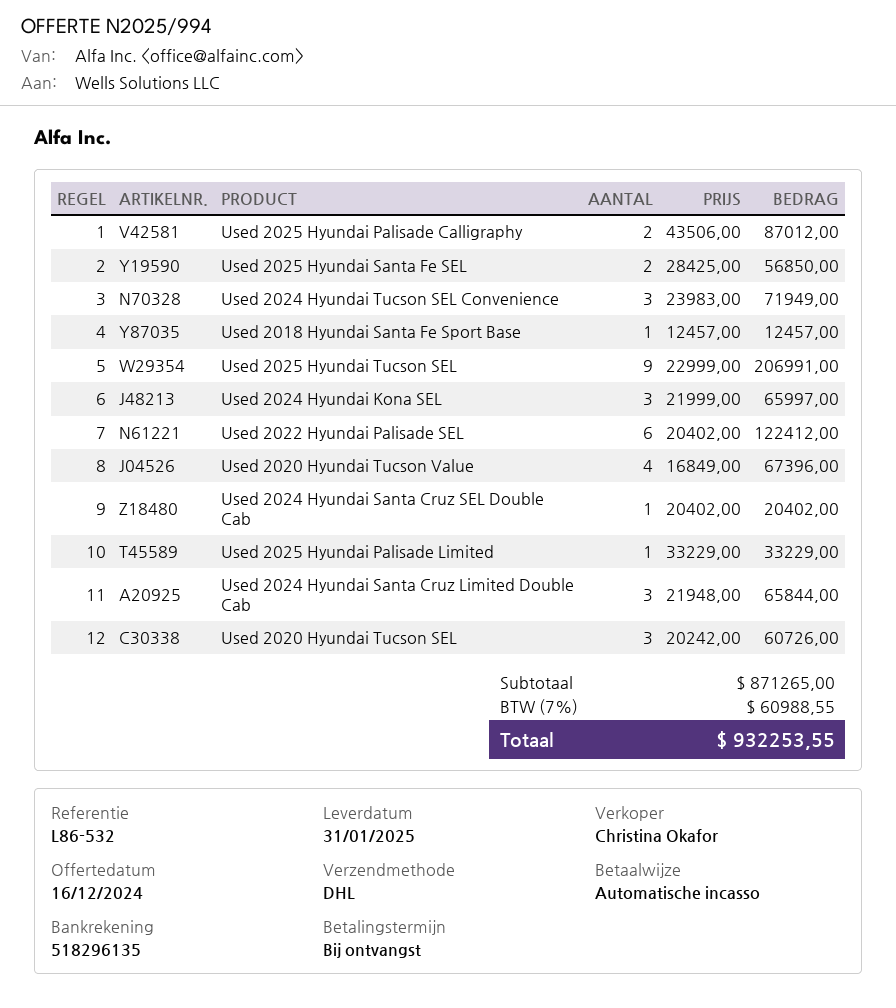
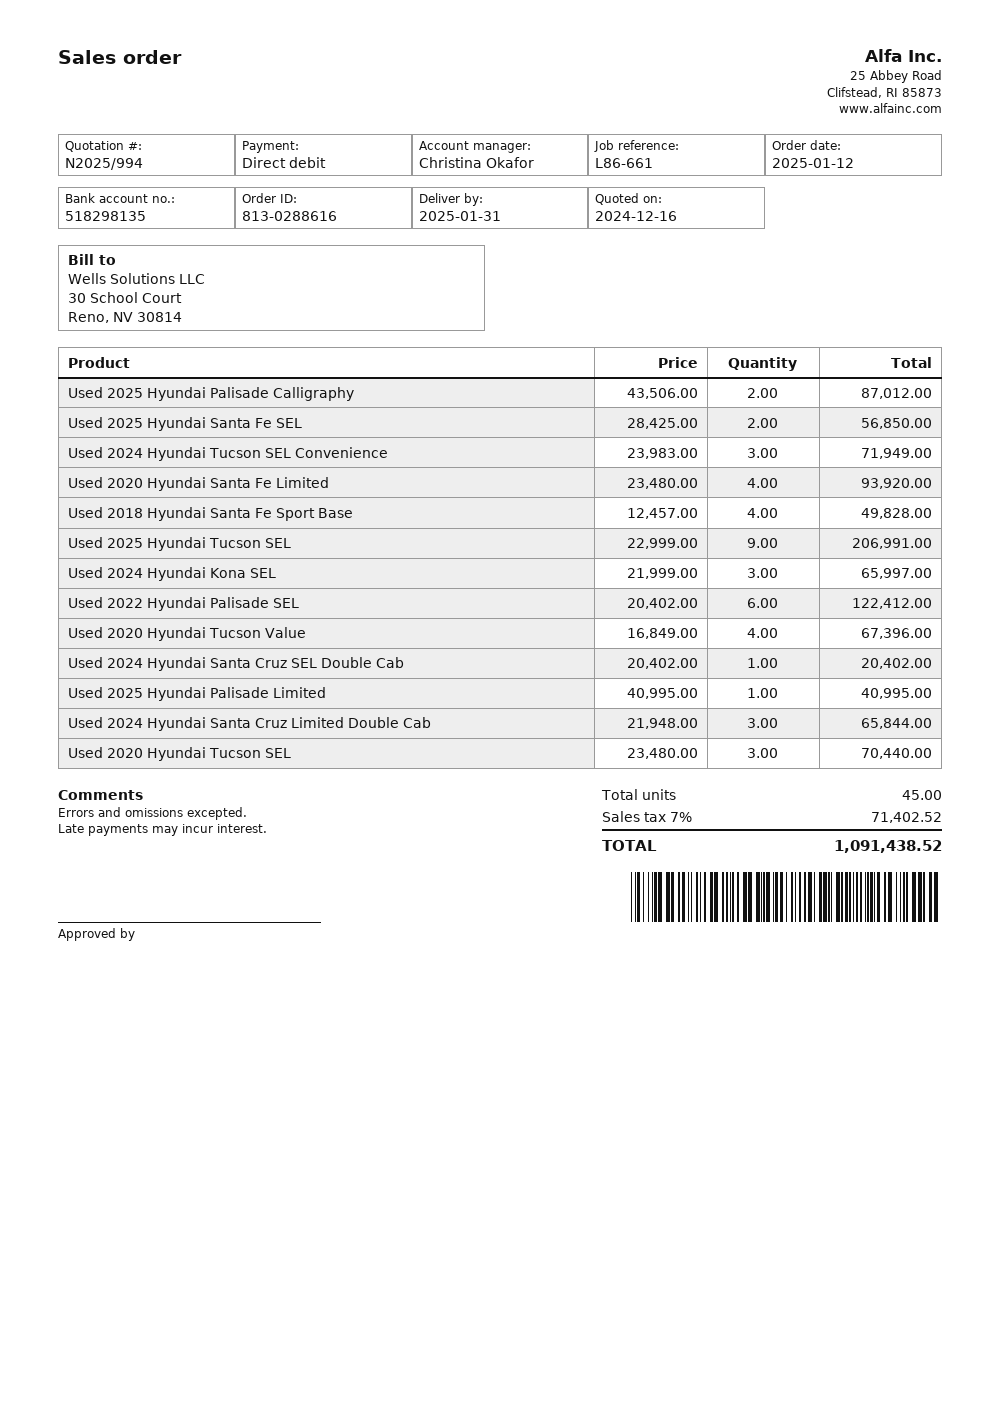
reference: L86-532 -> L86-661
bank account: 518296135 -> 518298135
Used 2018 Hyundai Santa Fe Sport Base: 1 x 12457.00 = 12457.00 -> 4 x 12457.00 = 49828.00
Used 2025 Hyundai Palisade Limited: 1 x 33229.00 = 33229.00 -> 1 x 40995.00 = 40995.00
Used 2020 Hyundai Tucson SEL: 3 x 20242.00 = 60726.00 -> 3 x 23480.00 = 70440.00
Used 2020 Hyundai Santa Fe Limited: none -> 4 x 23480.00 = 93920.00
tax: 7% = 60988.55 -> 7% = 71402.52
total: 932253.55 -> 1091438.52

